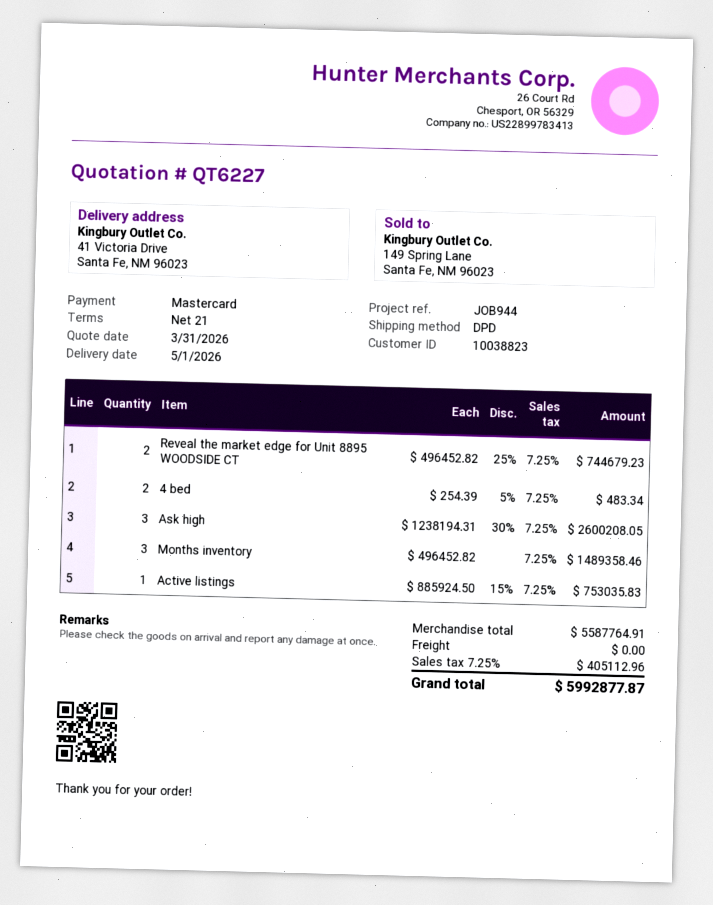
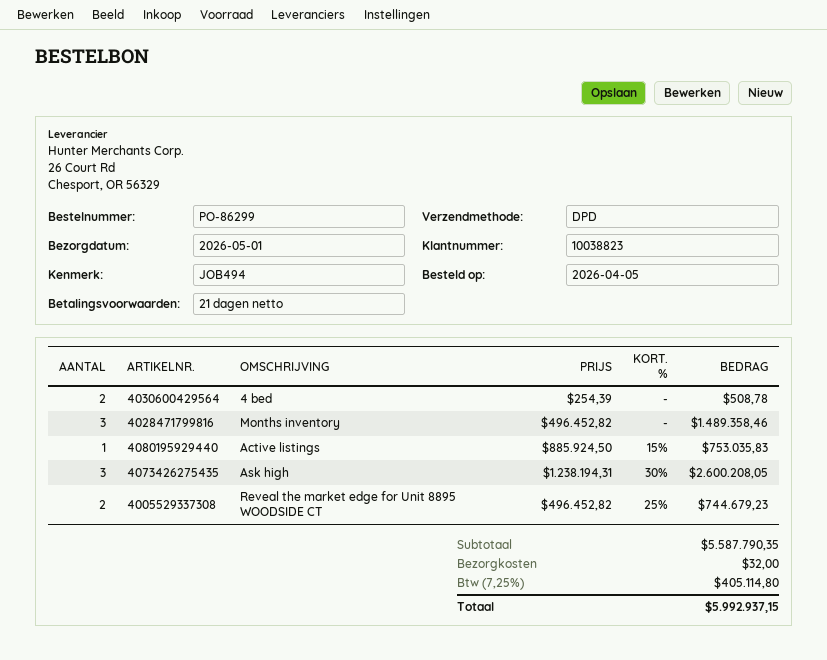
reference: JOB944 -> JOB494
4 bed: 2 x 254.39 - 5% = 483.34 -> 2 x 254.39 = 508.78
subtotal: 5587764.91 -> 5587790.35
shipping: 0.00 -> 32.00
tax: 7.25% = 405112.96 -> 7.25% = 405114.80
total: 5992877.87 -> 5992937.15

